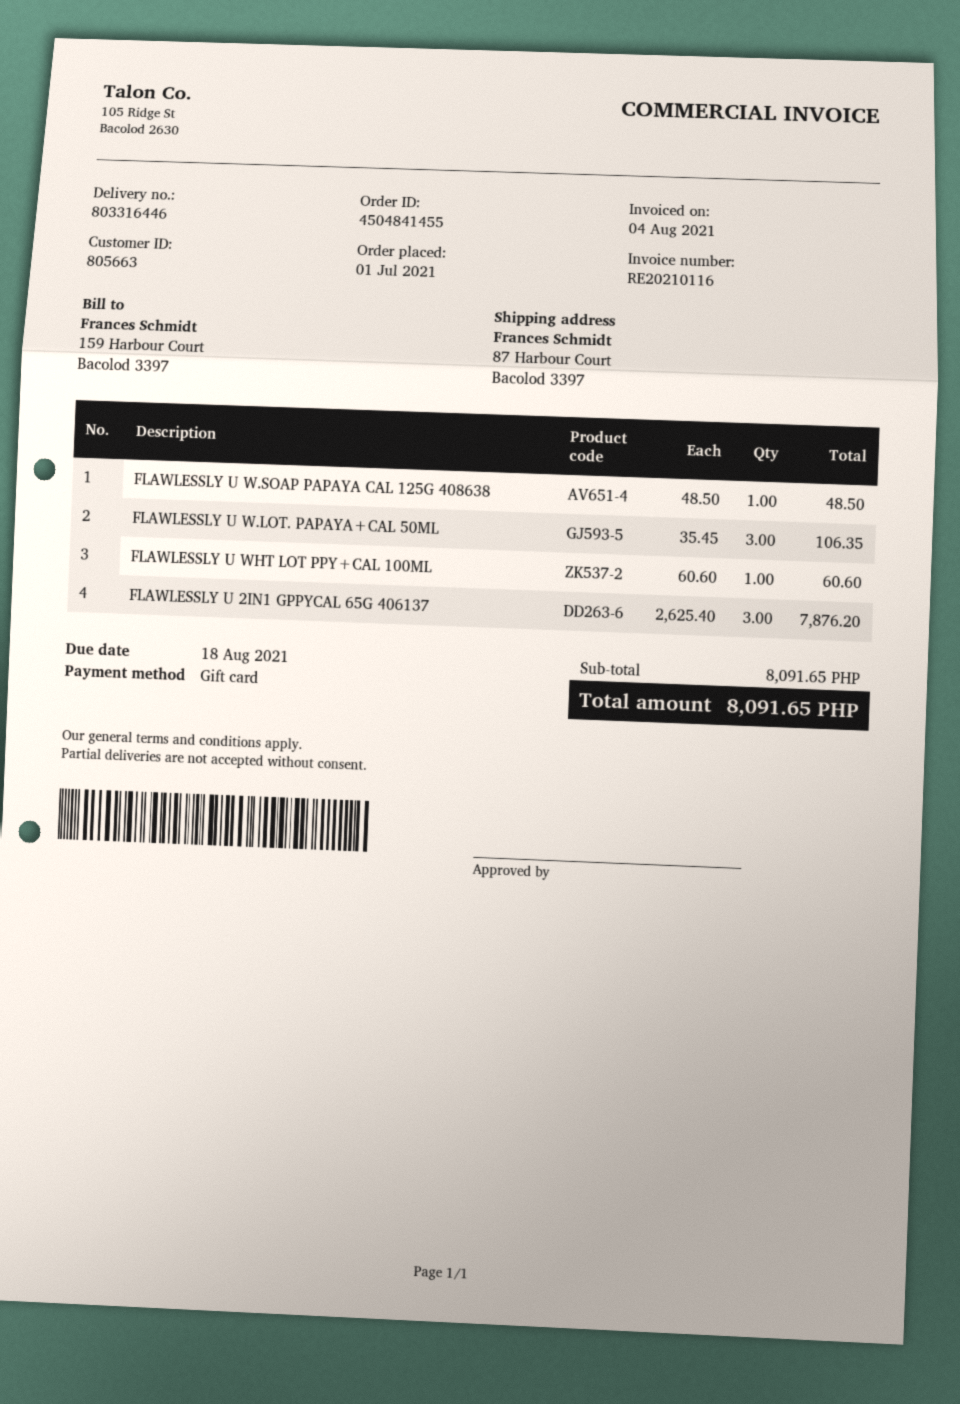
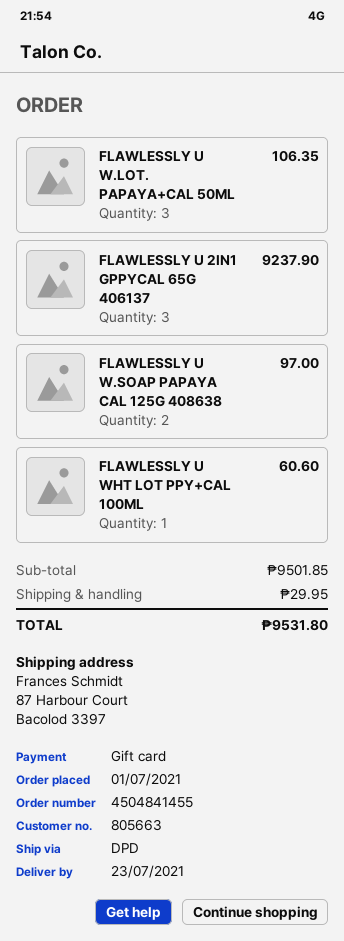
FLAWLESSLY U W.SOAP PAPAYA CAL 125G 408638: 1 for 48.50 -> 2 for 97.00
FLAWLESSLY U 2IN1 GPPYCAL 65G 406137: 3 for 7876.20 -> 3 for 9237.90
subtotal: 8091.65 -> 9501.85
shipping: none -> 29.95
total: 8091.65 -> 9531.80

